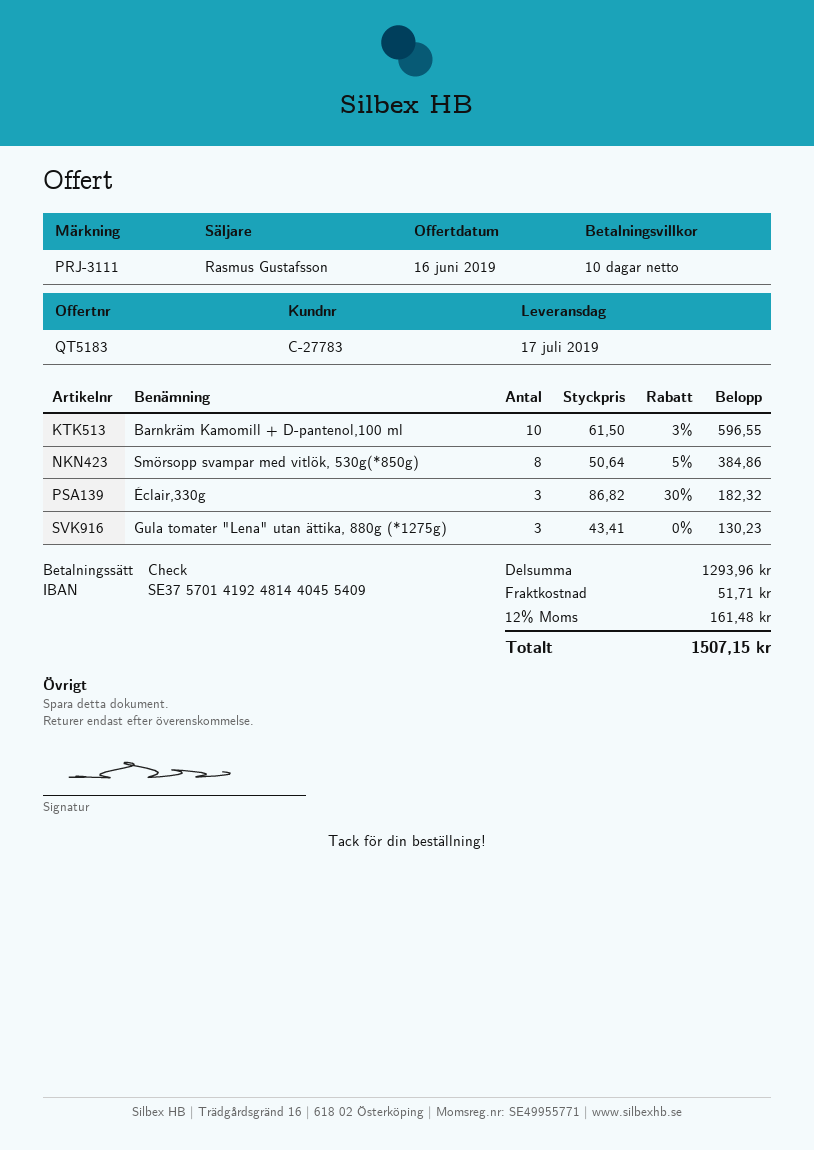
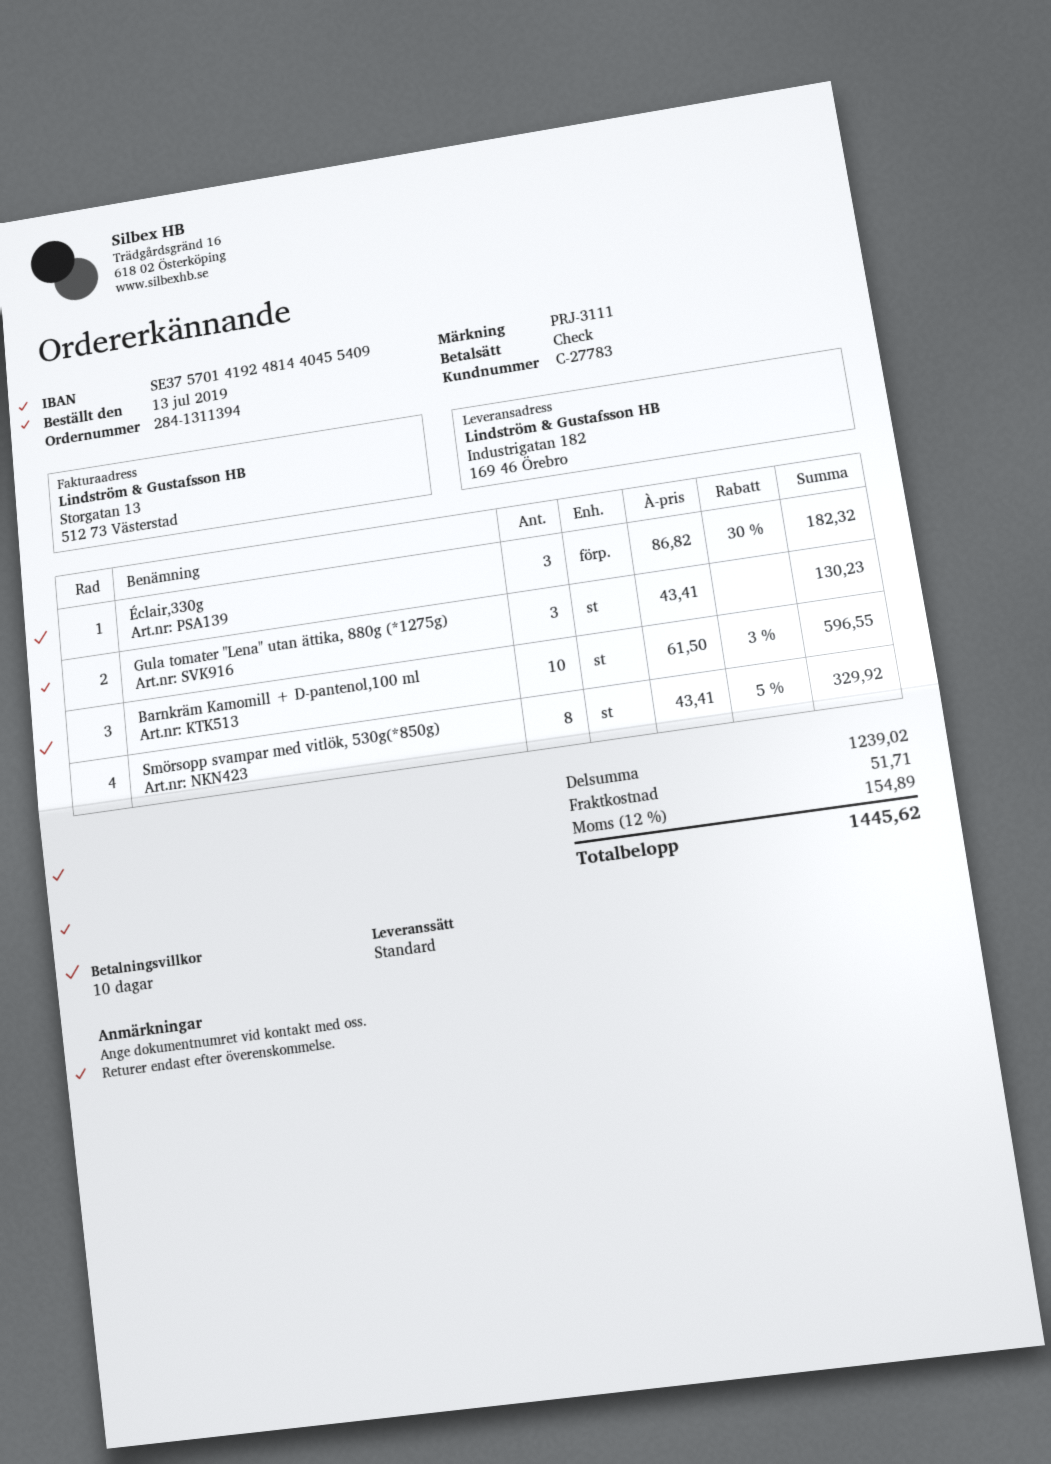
Smörsopp svampar med vitlök, 530g(*850g): 8 x 50.64 - 5% = 384.86 -> 8 x 43.41 - 5% = 329.92
subtotal: 1293.96 -> 1239.02
tax: 12% = 161.48 -> 12% = 154.89
total: 1507.15 -> 1445.62

